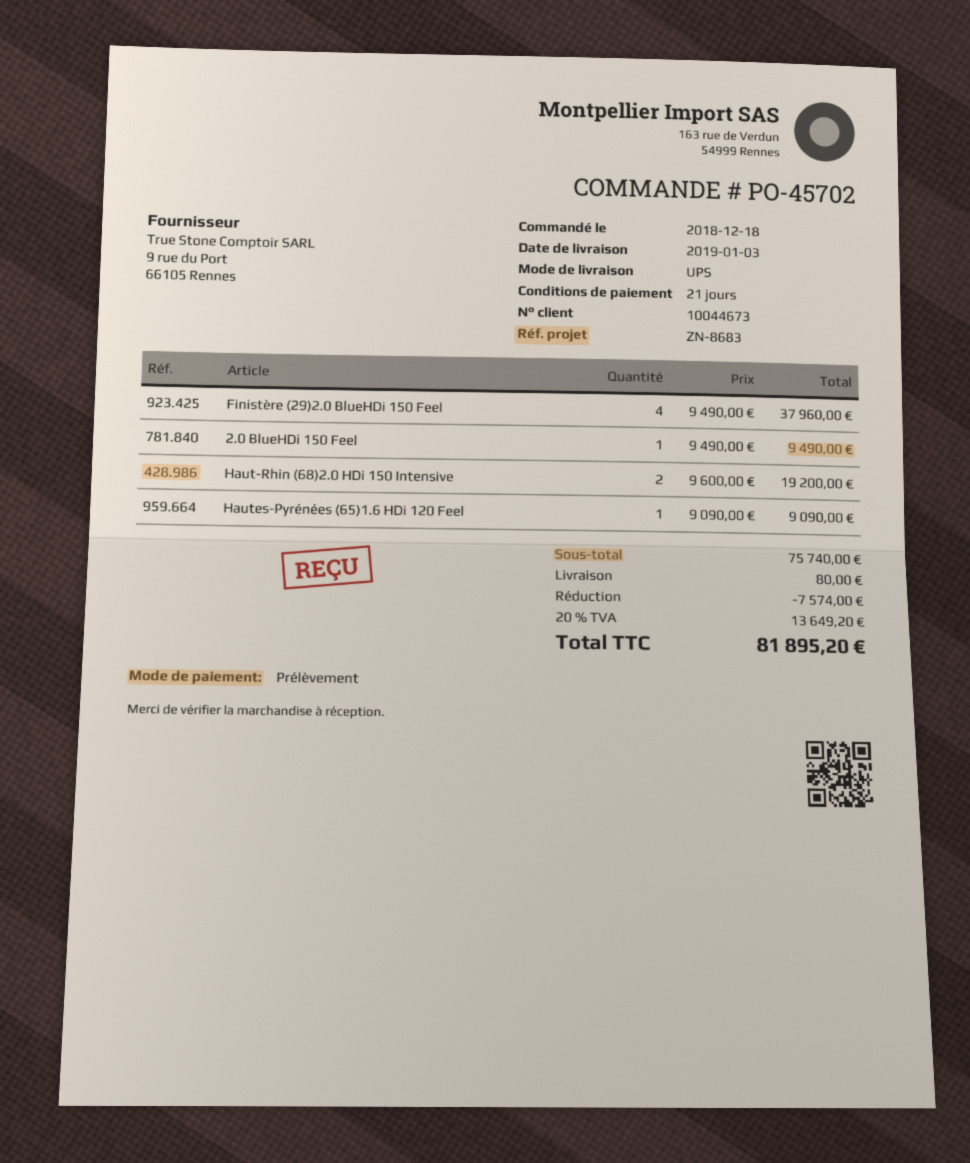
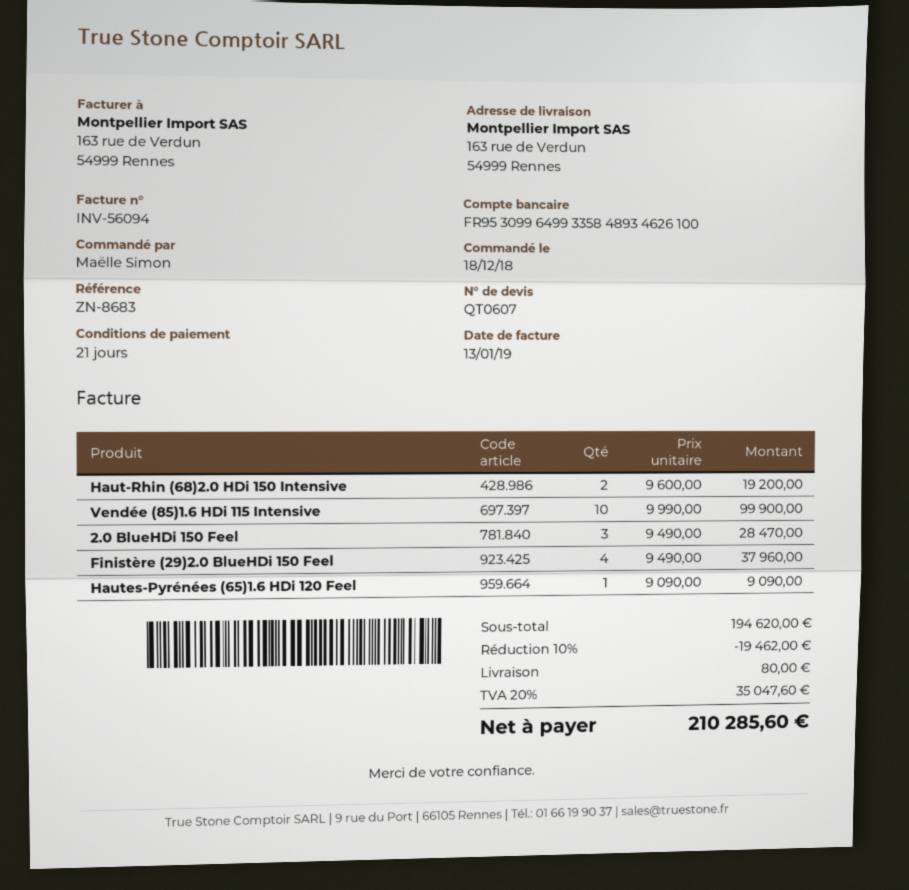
2.0 BlueHDi 150 Feel: 1 x 9490.00 = 9490.00 -> 3 x 9490.00 = 28470.00
Vendée (85)1.6 HDi 115 Intensive: none -> 10 x 9990.00 = 99900.00
subtotal: 75740.00 -> 194620.00
discount: 7574.00 -> 19462.00
tax: 20% = 13649.20 -> 20% = 35047.60
total: 81895.20 -> 210285.60

